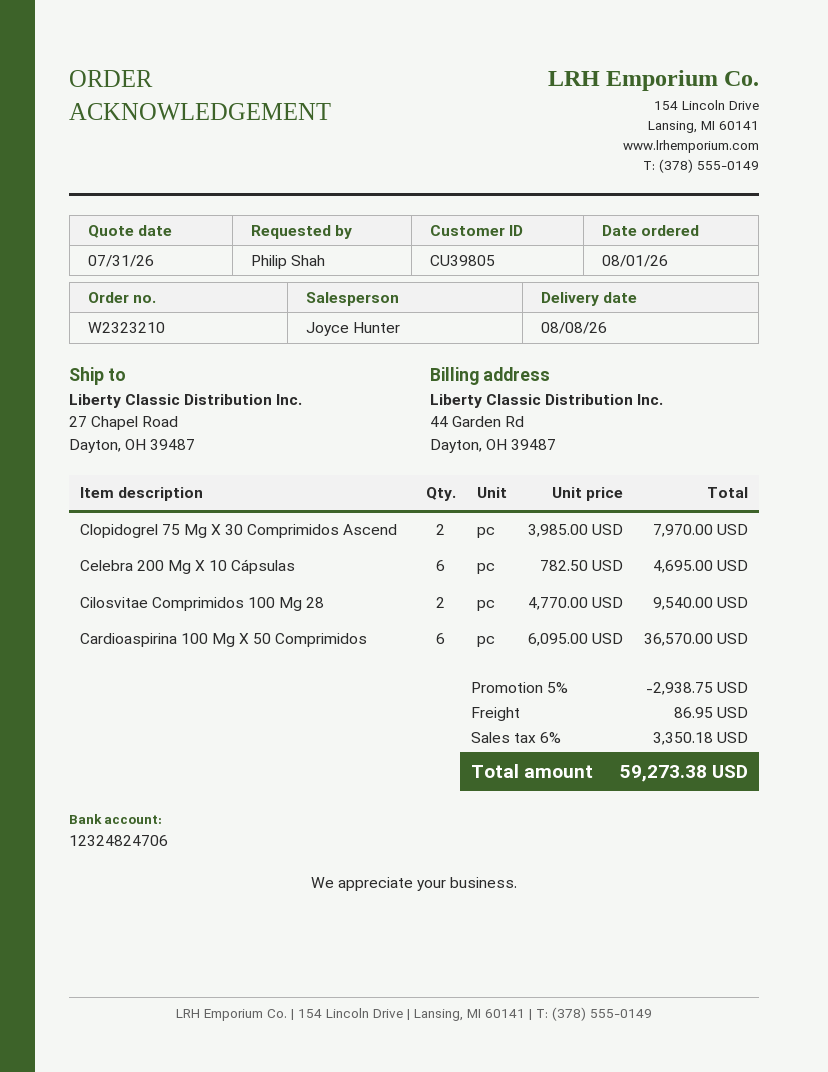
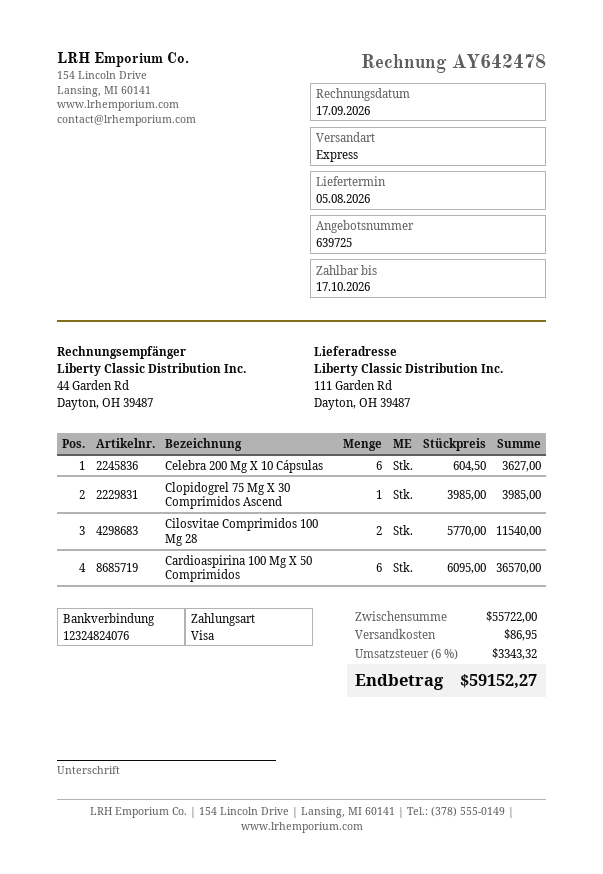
delivery date: 2026-08-08 -> 2026-08-05
bank account: 12324824706 -> 12324824076
ship to: 27 Chapel Road, Dayton, OH 39487 -> 111 Garden Rd, Dayton, OH 39487
Clopidogrel 75 Mg X 30 Comprimidos Ascend: 2 x 3985.00 = 7970.00 -> 1 x 3985.00 = 3985.00
Celebra 200 Mg X 10 Cápsulas: 6 x 782.50 = 4695.00 -> 6 x 604.50 = 3627.00
Cilosvitae Comprimidos 100 Mg 28: 2 x 4770.00 = 9540.00 -> 2 x 5770.00 = 11540.00
discount: 5% = 2938.75 -> none
tax: 6% = 3350.18 -> 6% = 3343.32
total: 59273.38 -> 59152.27

